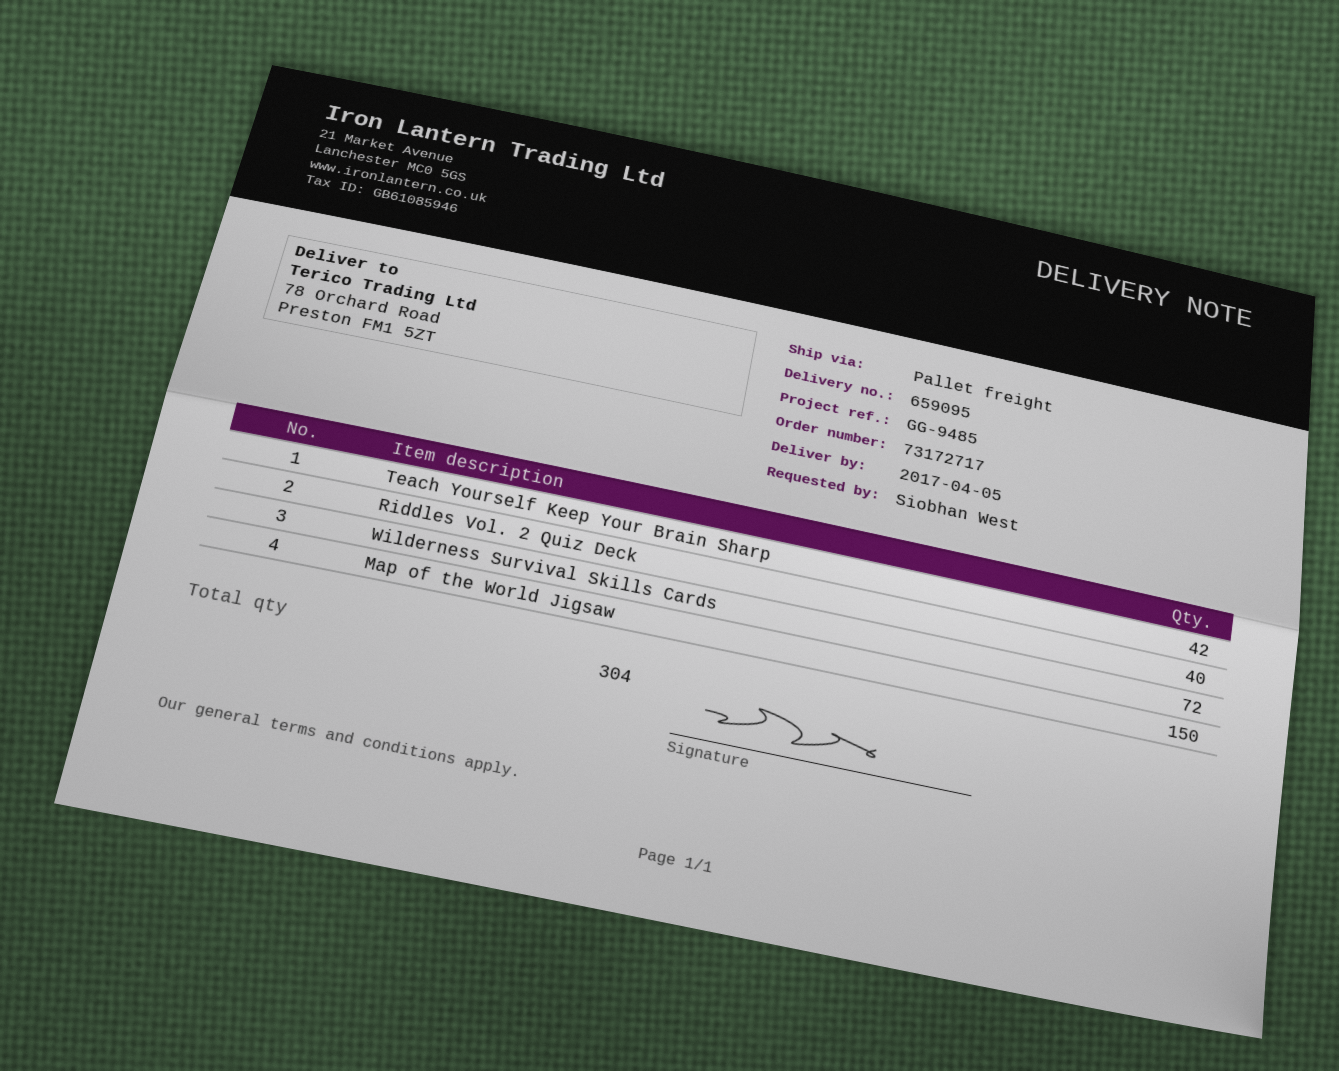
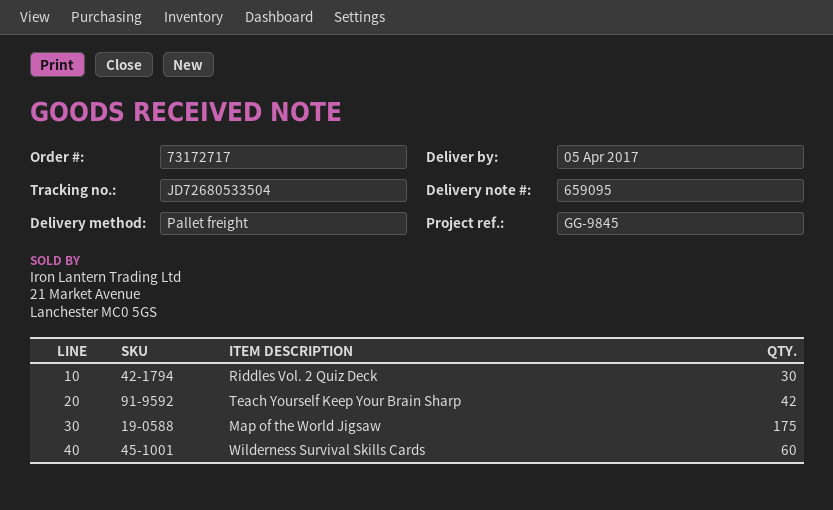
reference: GG-9485 -> GG-9845
Riddles Vol. 2 Quiz Deck: 40 -> 30
Wilderness Survival Skills Cards: 72 -> 60
Map of the World Jigsaw: 150 -> 175

